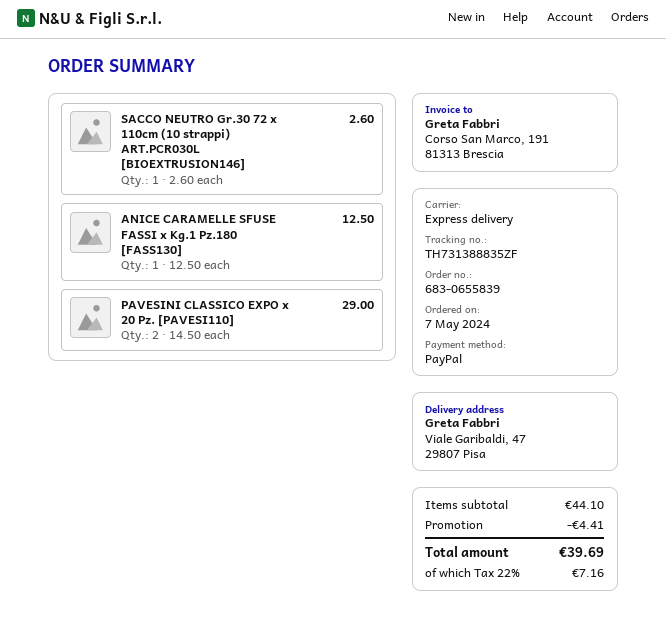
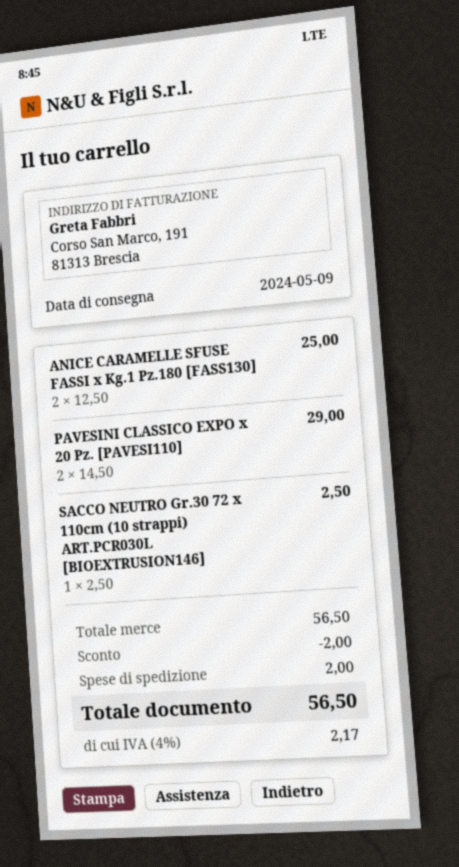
SACCO NEUTRO Gr.30 72 x 110cm (10 strappi) ART.PCR030L [BIOEXTRUSION146]: 1 x 2.60 = 2.60 -> 1 x 2.50 = 2.50
ANICE CARAMELLE SFUSE FASSI x Kg.1 Pz.180 [FASS130]: 1 x 12.50 = 12.50 -> 2 x 12.50 = 25.00
subtotal: 44.10 -> 56.50
discount: 4.41 -> 2.00
shipping: none -> 2.00
tax: 22% = 7.16 -> 4% = 2.17
total: 39.69 -> 56.50

